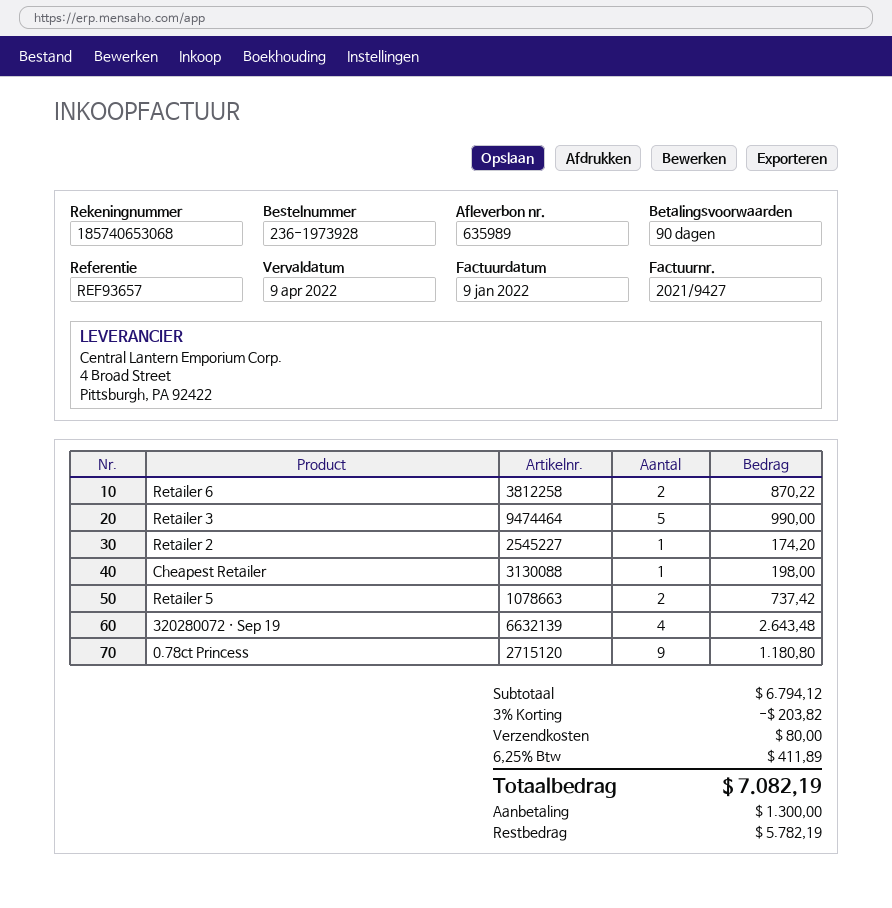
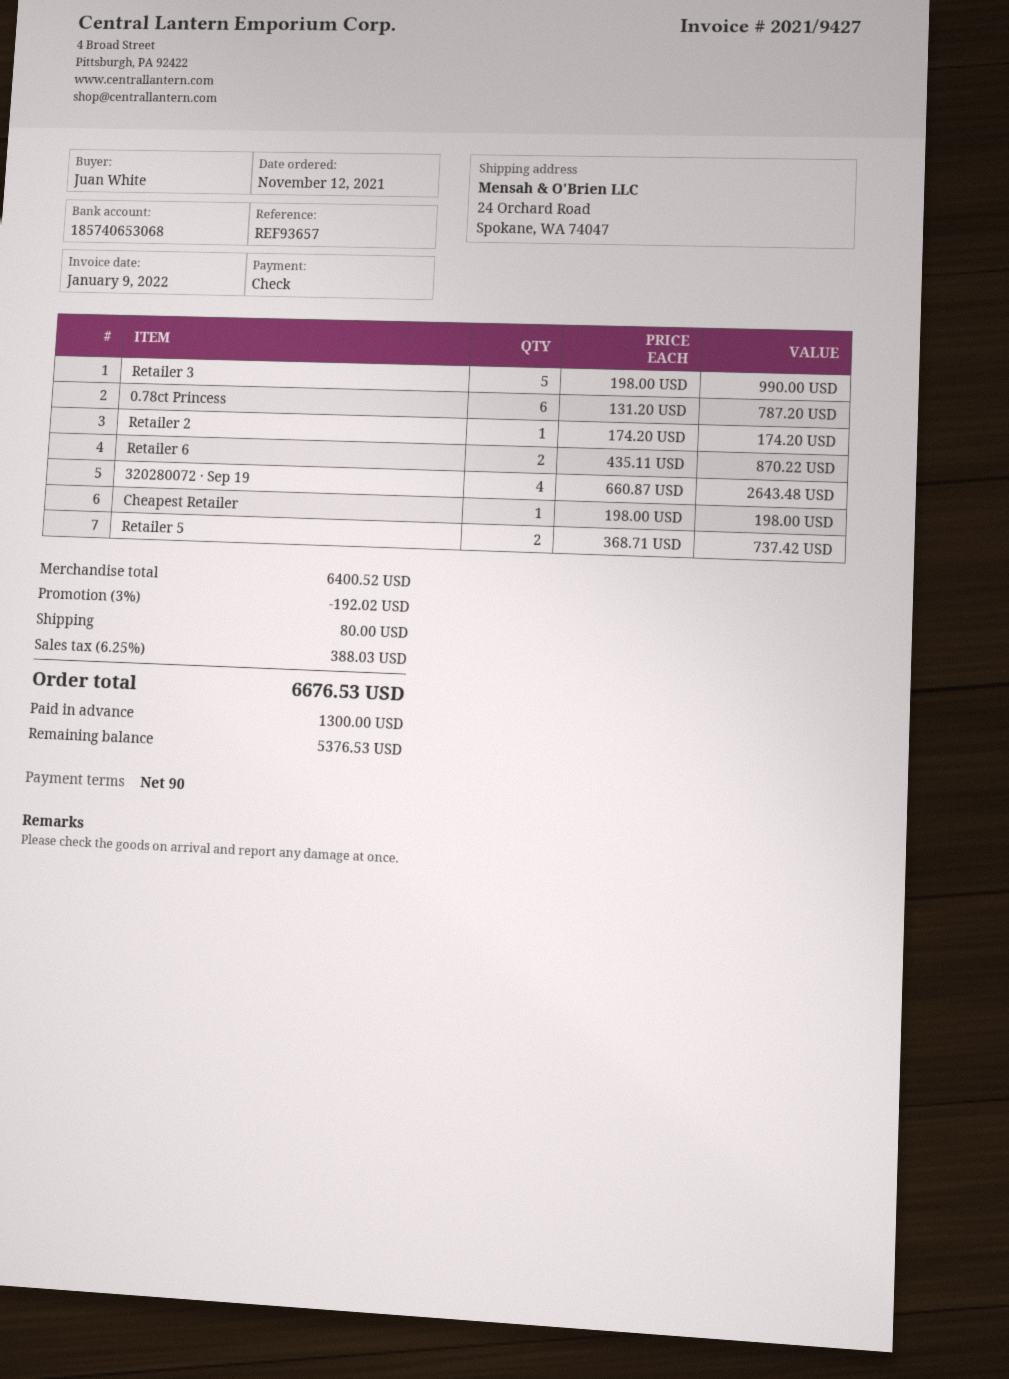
0.78ct Princess: 9 for 1180.80 -> 6 for 787.20
subtotal: 6794.12 -> 6400.52
discount: 3% = 203.82 -> 3% = 192.02
tax: 6.25% = 411.89 -> 6.25% = 388.03
total: 7082.19 -> 6676.53
balance: 5782.19 -> 5376.53

